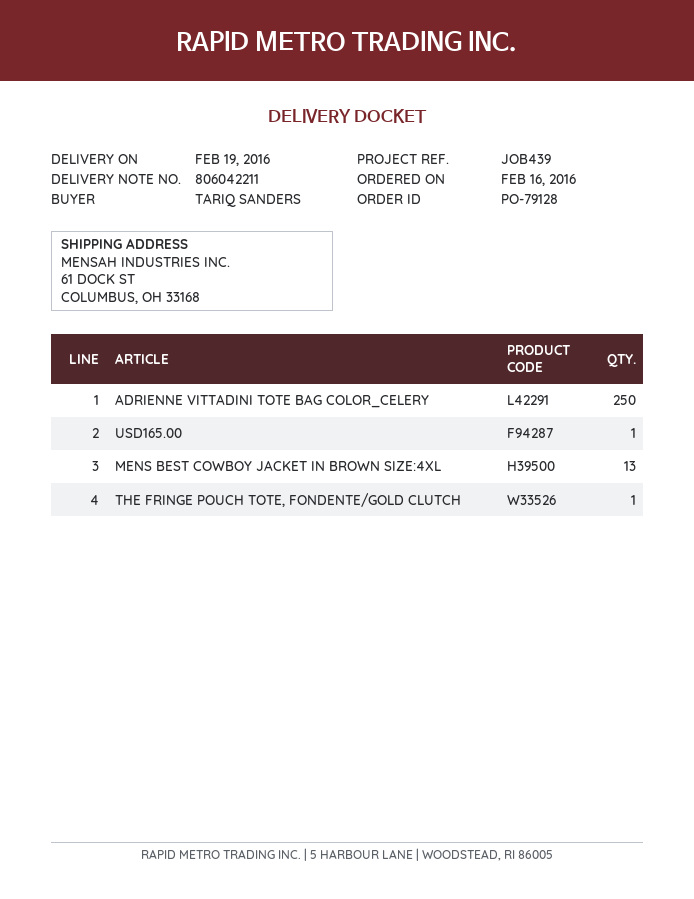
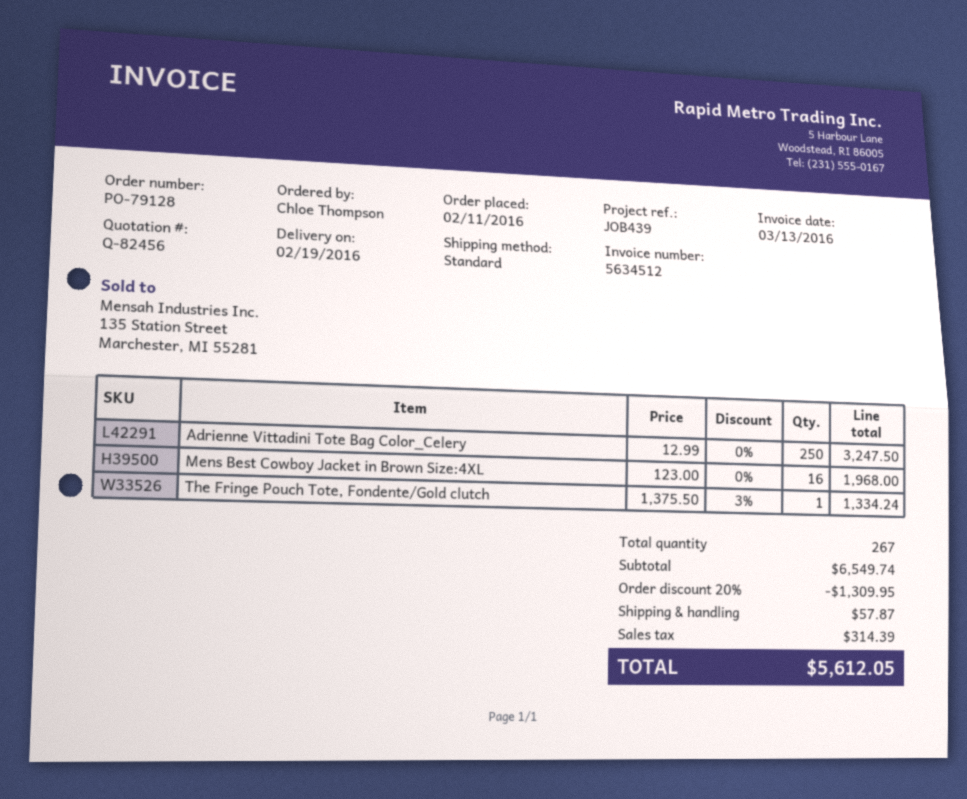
order date: 2016-02-16 -> 2016-02-11
ordered by: TARIQ SANDERS -> Chloe Thompson
USD165.00: 1 -> none
MENS BEST COWBOY JACKET IN BROWN SIZE:4XL: 13 -> 16

